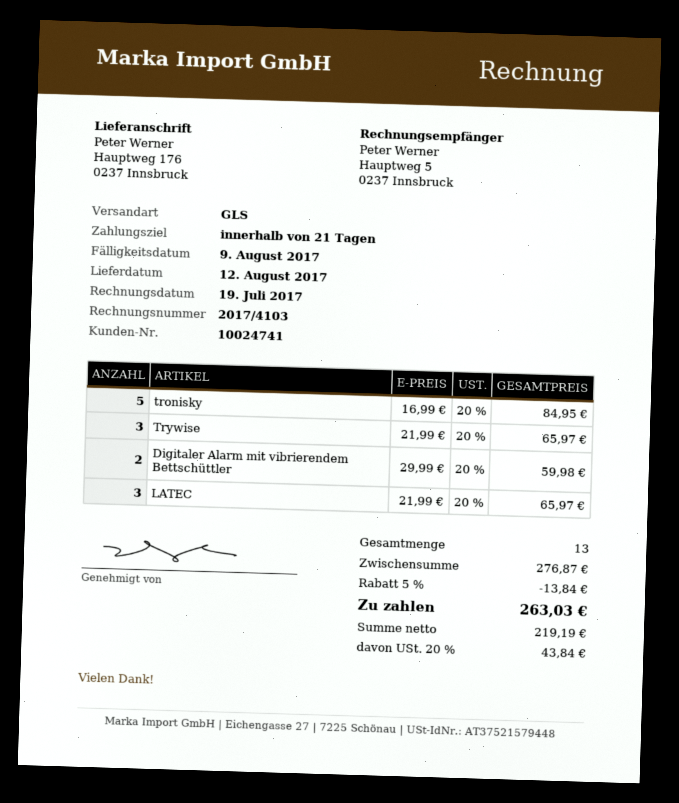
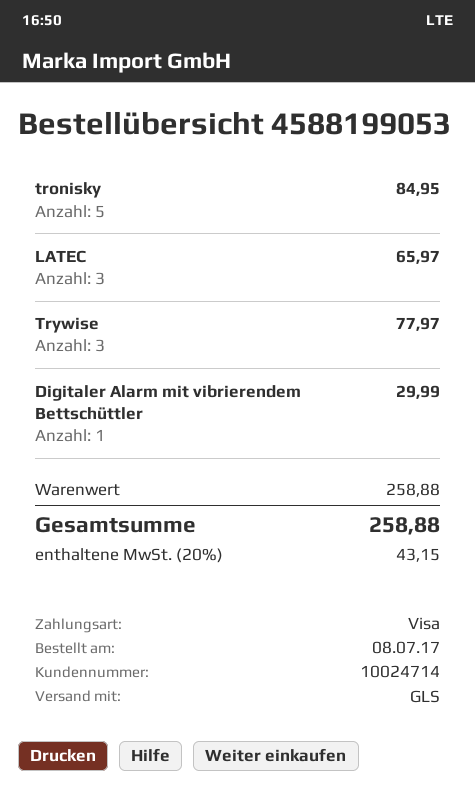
customer number: 10024741 -> 10024714
Trywise: 3 for 65.97 -> 3 for 77.97
Digitaler Alarm mit vibrierendem Bettschüttler: 2 for 59.98 -> 1 for 29.99
subtotal: 276.87 -> 258.88
discount: 5% = 13.84 -> none
tax: 20% = 43.84 -> 20% = 43.15
total: 263.03 -> 258.88

